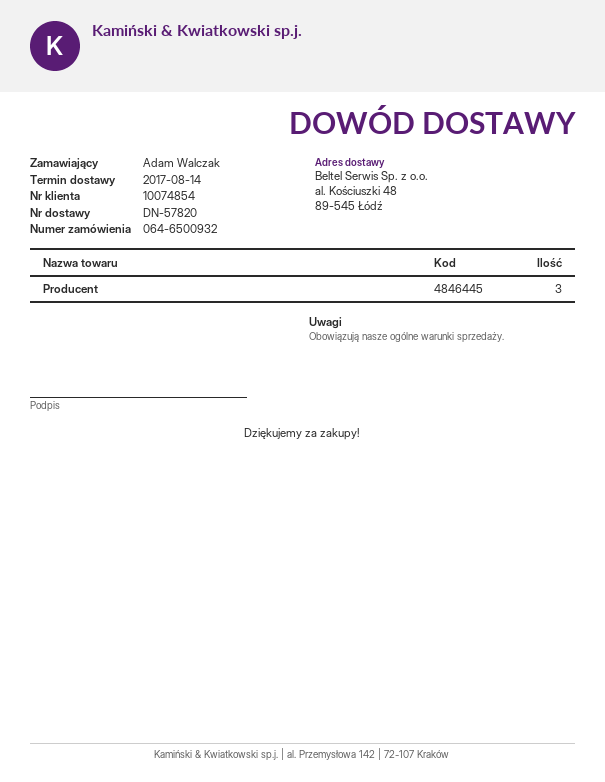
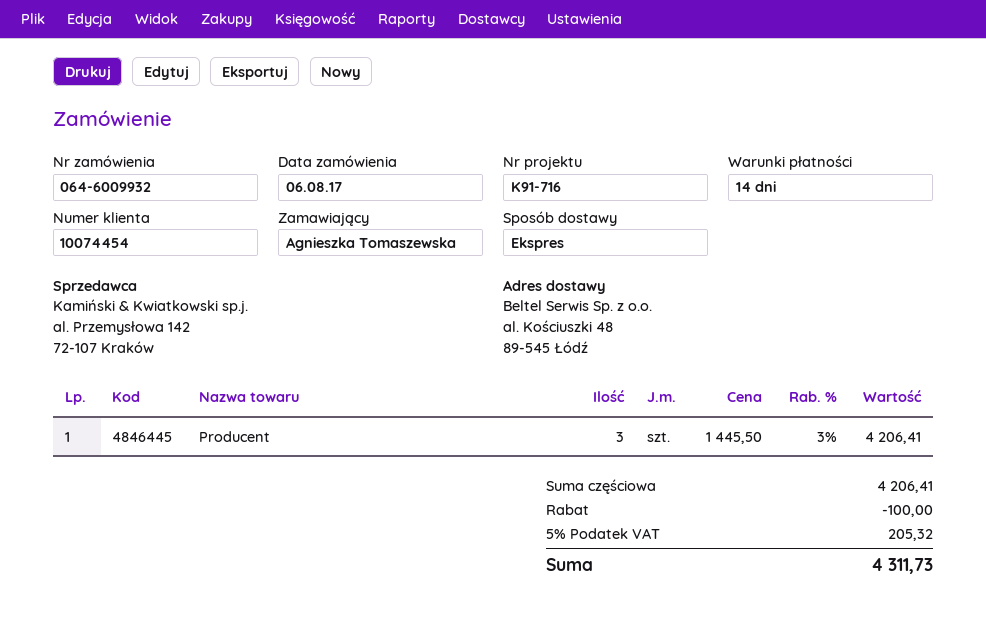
order number: 064-6500932 -> 064-6009932
customer number: 10074854 -> 10074454
ordered by: Adam Walczak -> Agnieszka Tomaszewska

